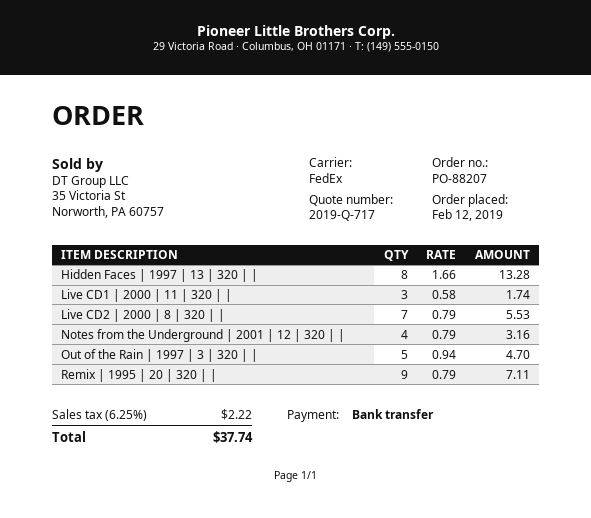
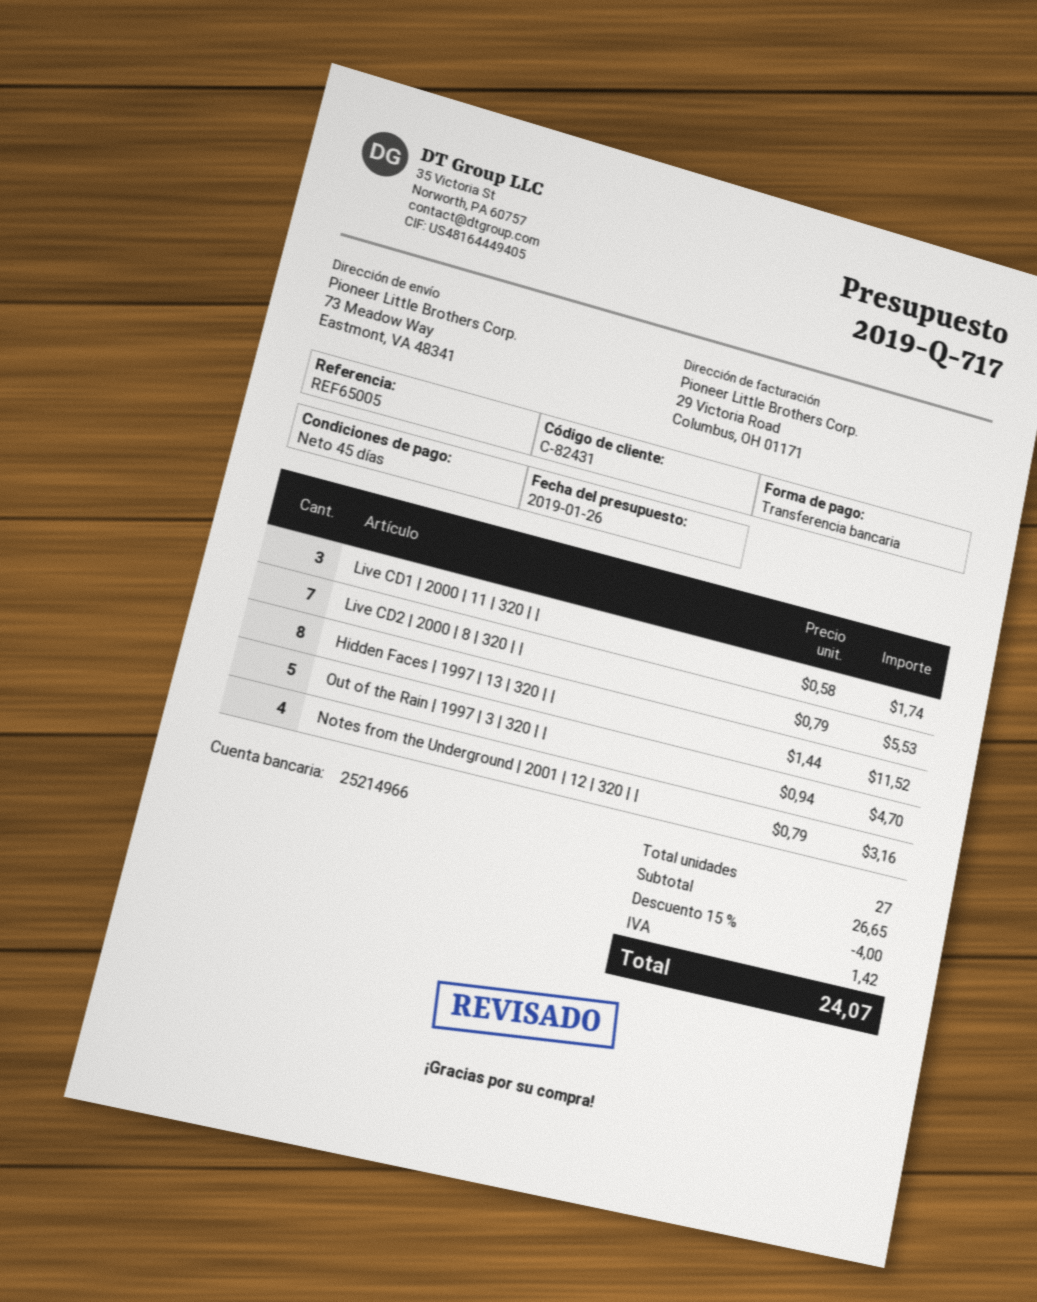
Hidden Faces | 1997 | 13 | 320 | |: 8 x 1.66 = 13.28 -> 8 x 1.44 = 11.52
Remix | 1995 | 20 | 320 | |: 9 x 0.79 = 7.11 -> none
discount: none -> 15% = 4.00
tax: 2.22 -> 1.42
total: 37.74 -> 24.07

